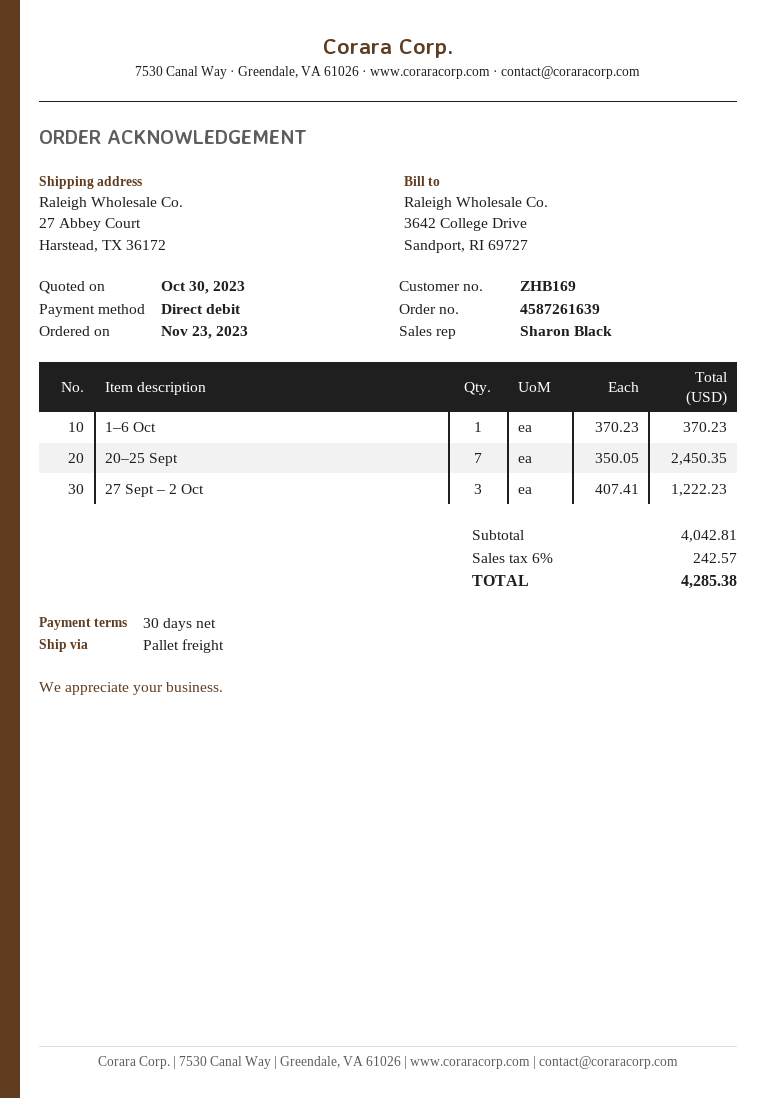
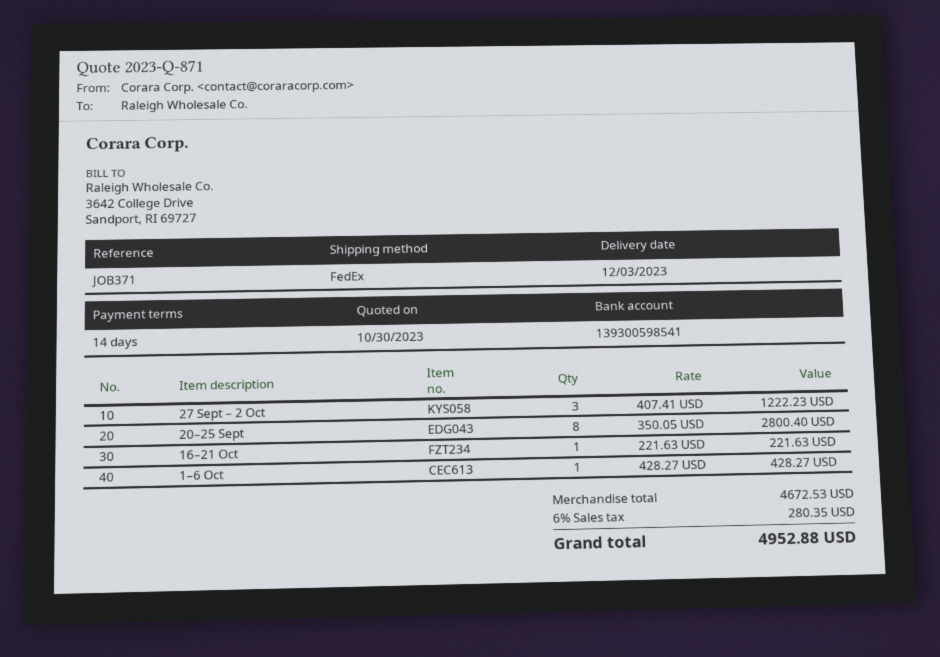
payment terms: 30 days -> 14 days
shipping method: pallet freight -> FedEx
1–6 Oct: 1 x 370.23 = 370.23 -> 1 x 428.27 = 428.27
20–25 Sept: 7 x 350.05 = 2450.35 -> 8 x 350.05 = 2800.40
16–21 Oct: none -> 1 x 221.63 = 221.63
subtotal: 4042.81 -> 4672.53
tax: 6% = 242.57 -> 6% = 280.35
total: 4285.38 -> 4952.88

